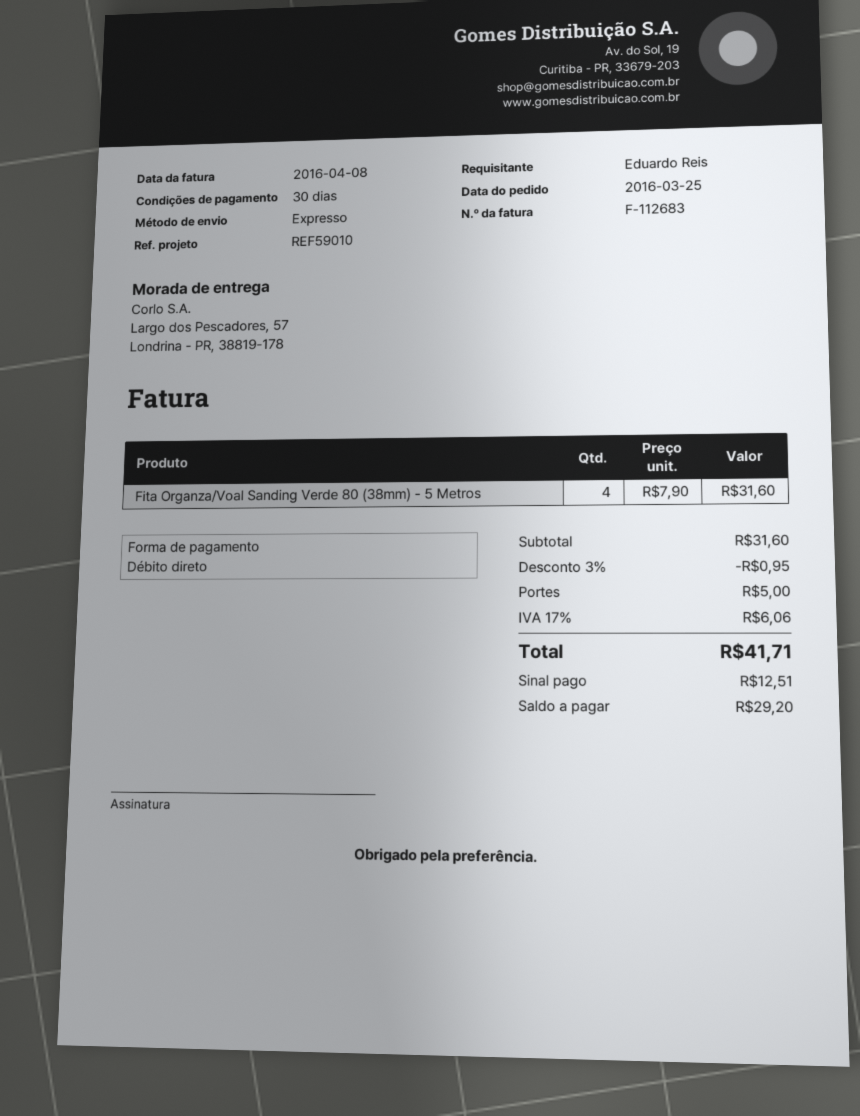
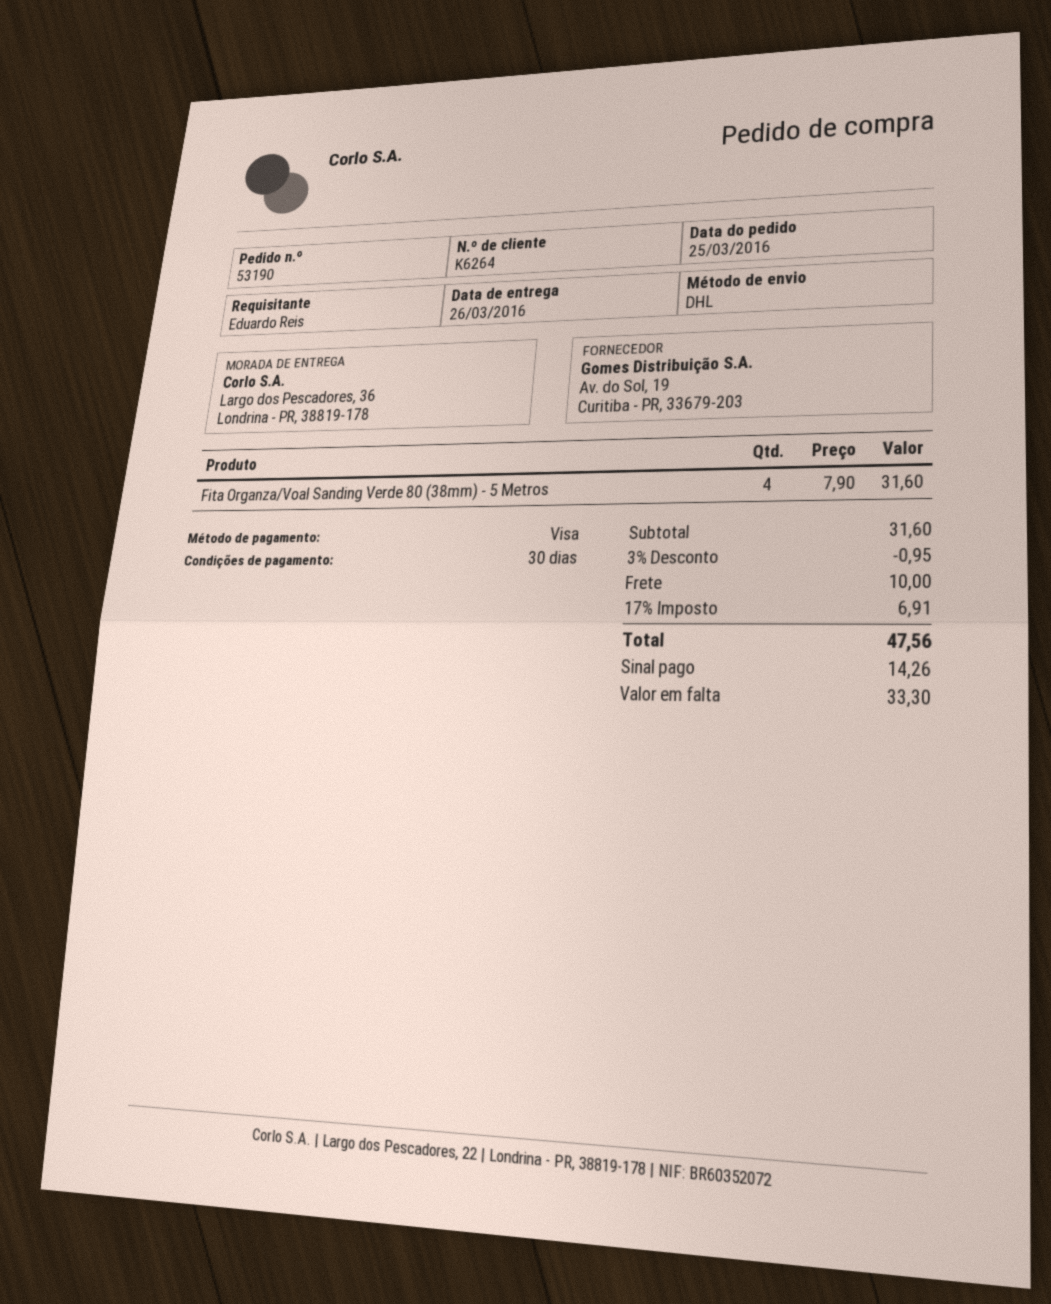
payment method: direct debit -> Visa
shipping method: express -> DHL
ship to: Largo dos Pescadores, 57, Londrina - PR, 38819-178 -> Largo dos Pescadores, 36, Londrina - PR, 38819-178
shipping: 5.00 -> 10.00
tax: 17% = 6.06 -> 17% = 6.91
total: 41.71 -> 47.56
deposit: 12.51 -> 14.26
balance: 29.20 -> 33.30

